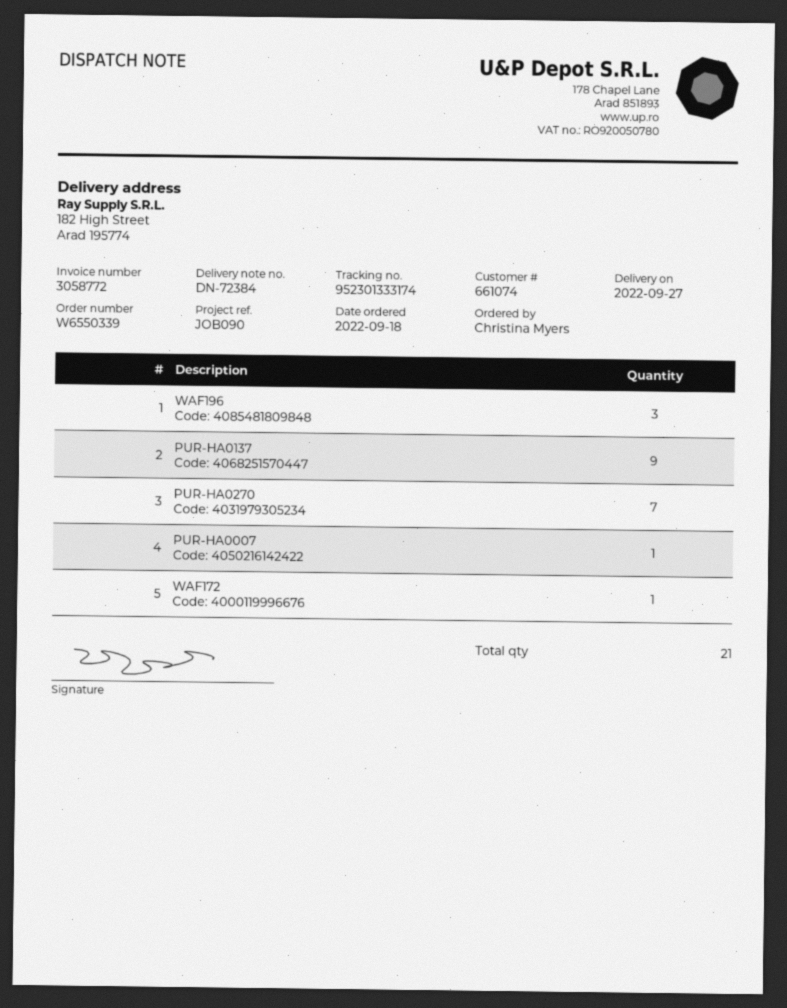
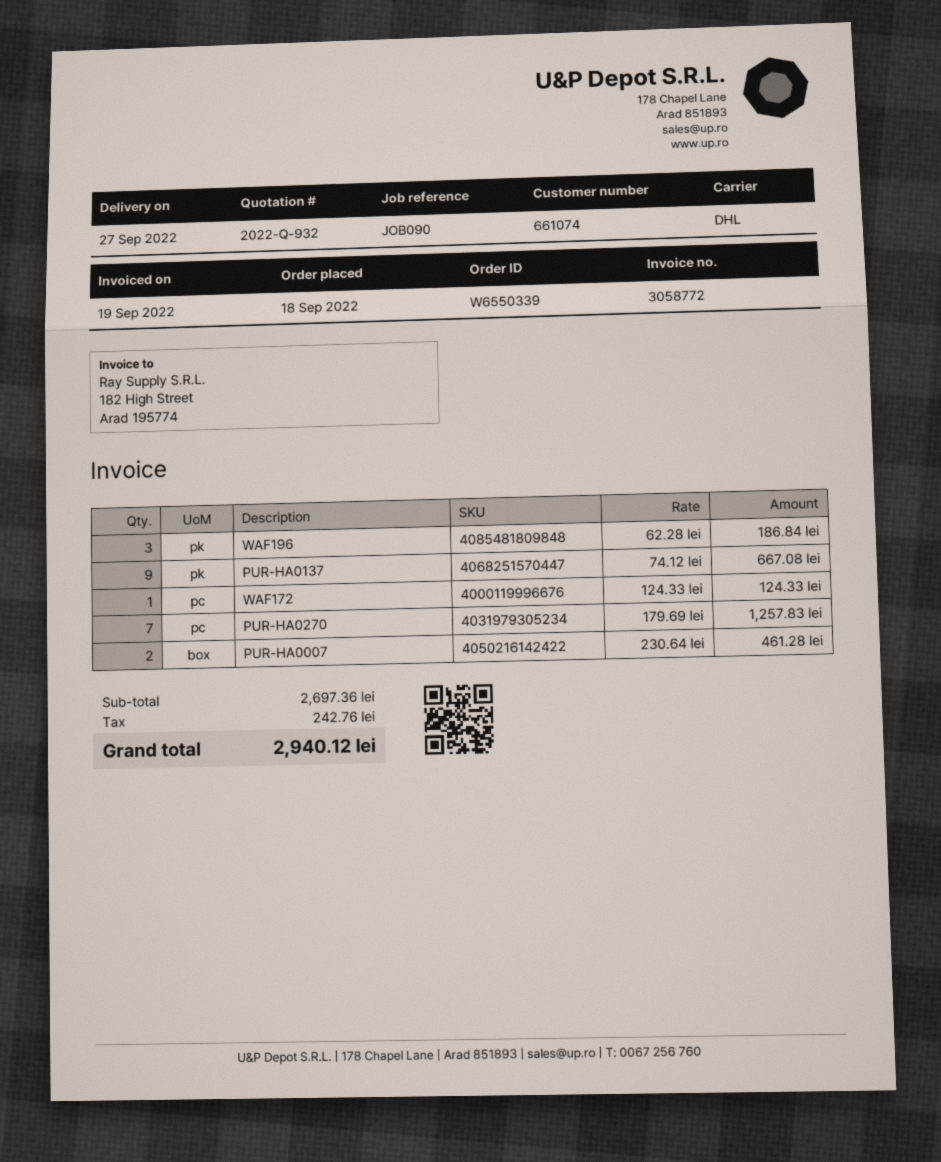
PUR-HA0007: 1 -> 2

